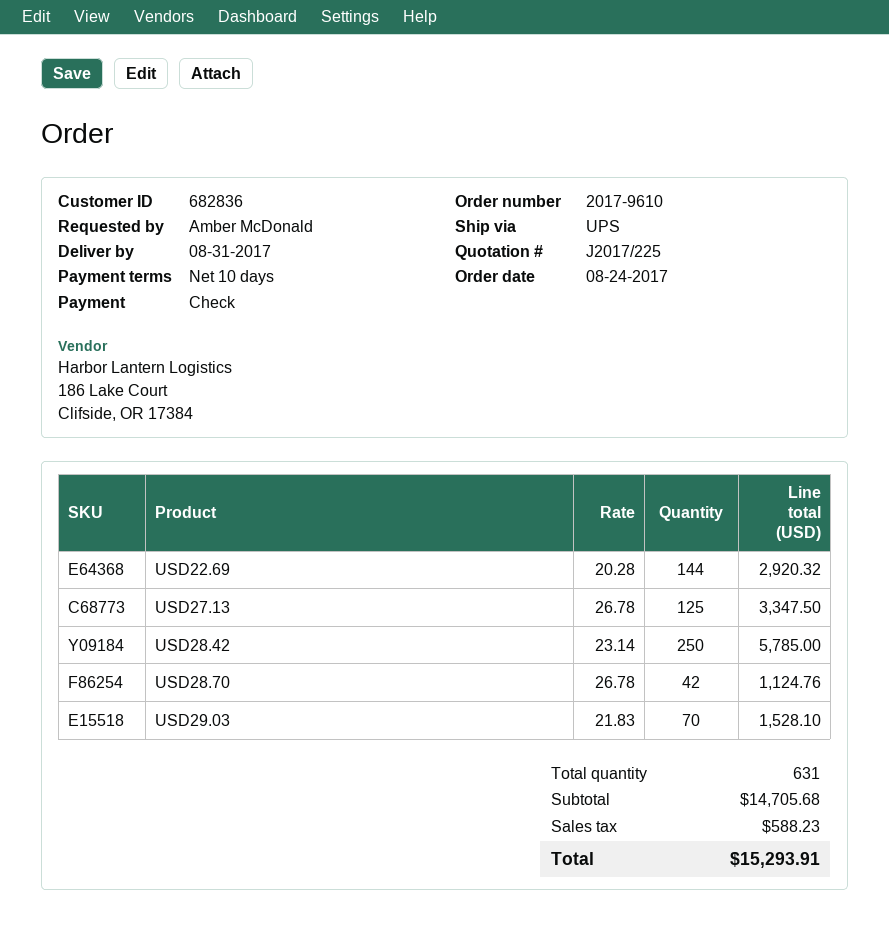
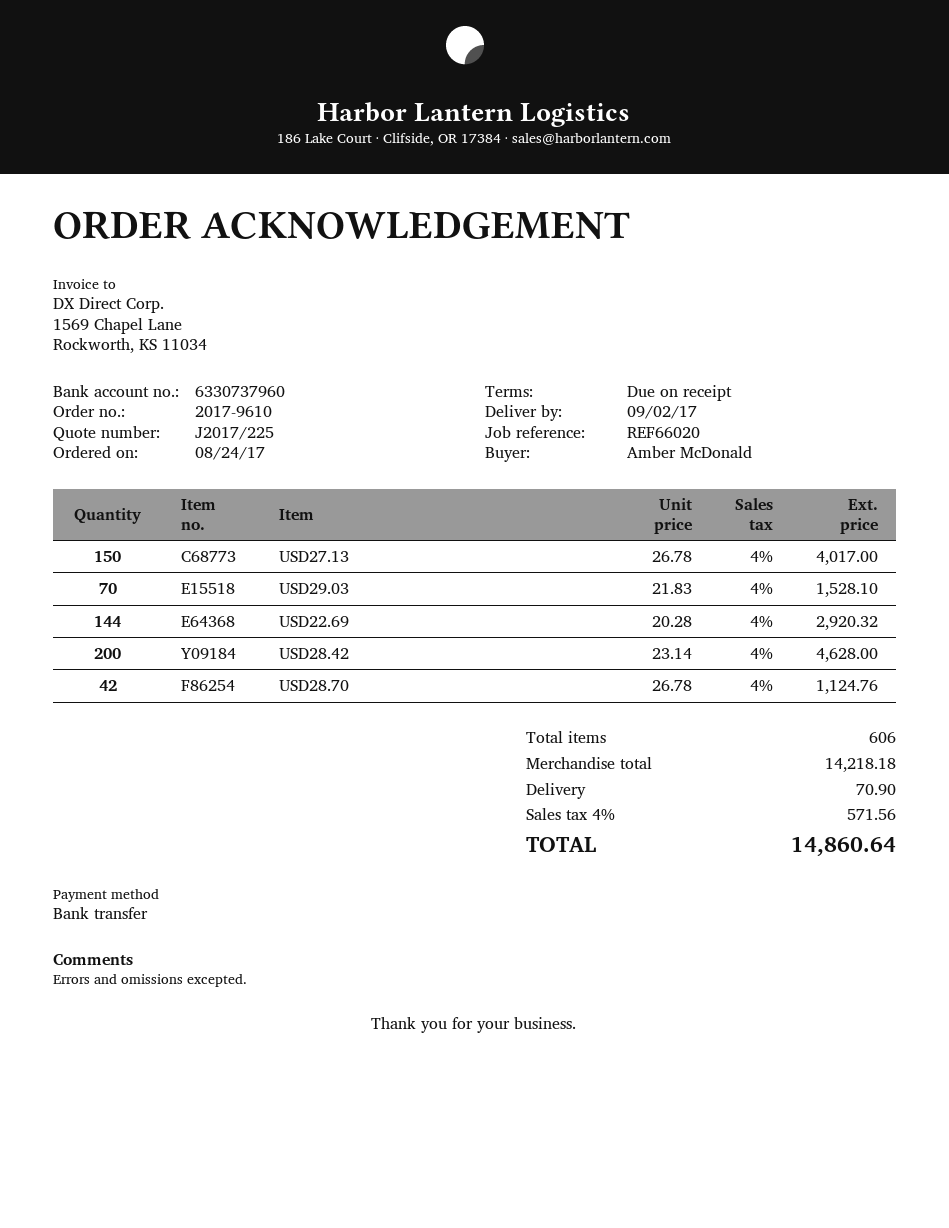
delivery date: 2017-08-31 -> 2017-09-02
payment terms: 10 days -> on receipt
payment method: cheque -> bank transfer
USD27.13: 125 x 26.78 = 3347.50 -> 150 x 26.78 = 4017.00
USD28.42: 250 x 23.14 = 5785.00 -> 200 x 23.14 = 4628.00
total quantity: 631 -> 606
subtotal: 14705.68 -> 14218.18
shipping: none -> 70.90
tax: 588.23 -> 571.56
total: 15293.91 -> 14860.64

